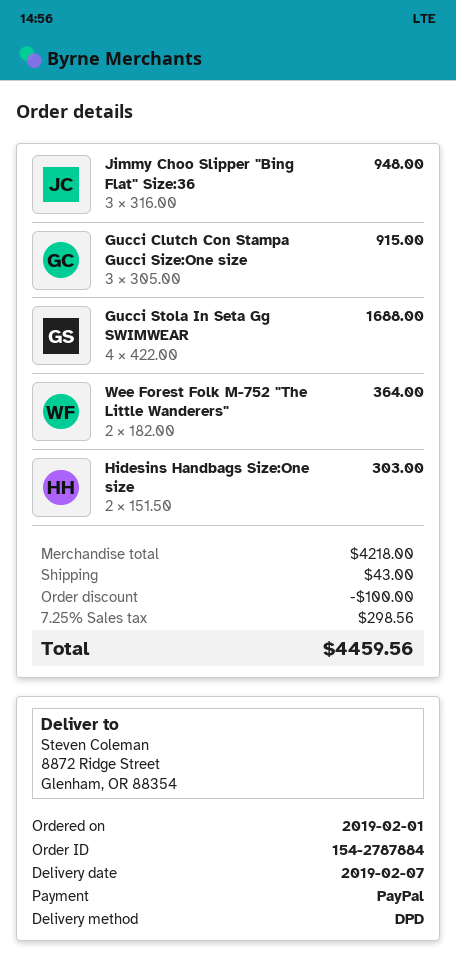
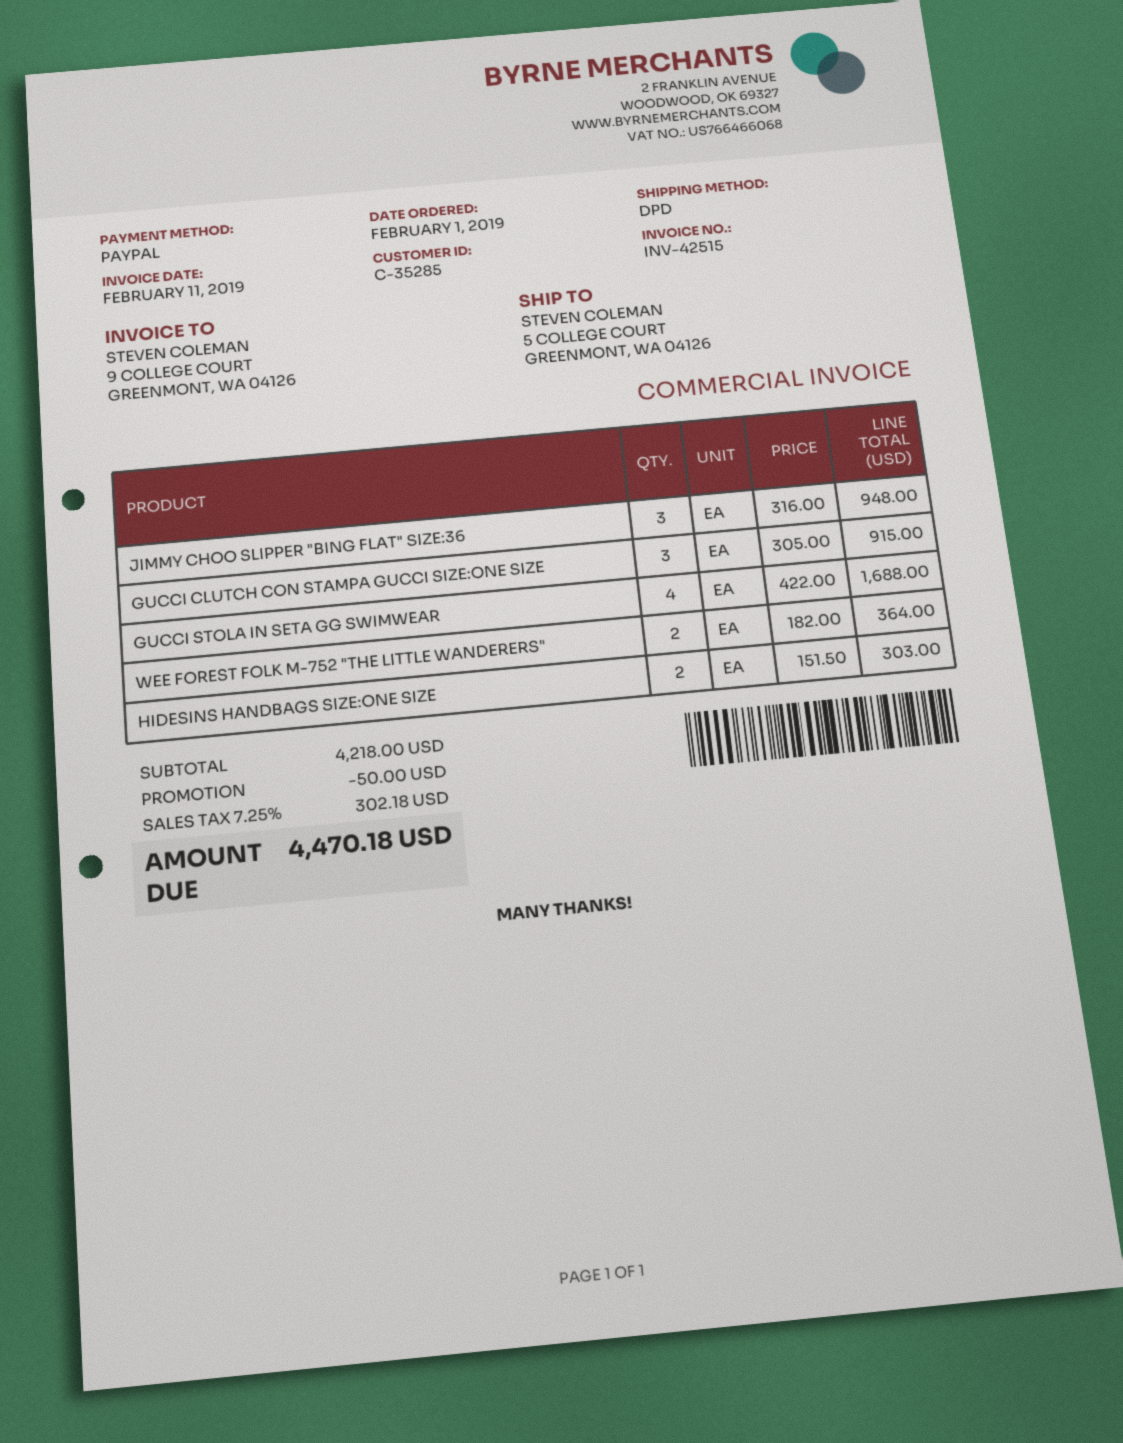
ship to: 8872 Ridge Street, Glenham, OR 88354 -> 5 COLLEGE COURT, GREENMONT, WA 04126
discount: 100.00 -> 50.00
shipping: 43.00 -> none
tax: 7.25% = 298.56 -> 7.25% = 302.18
total: 4459.56 -> 4470.18

